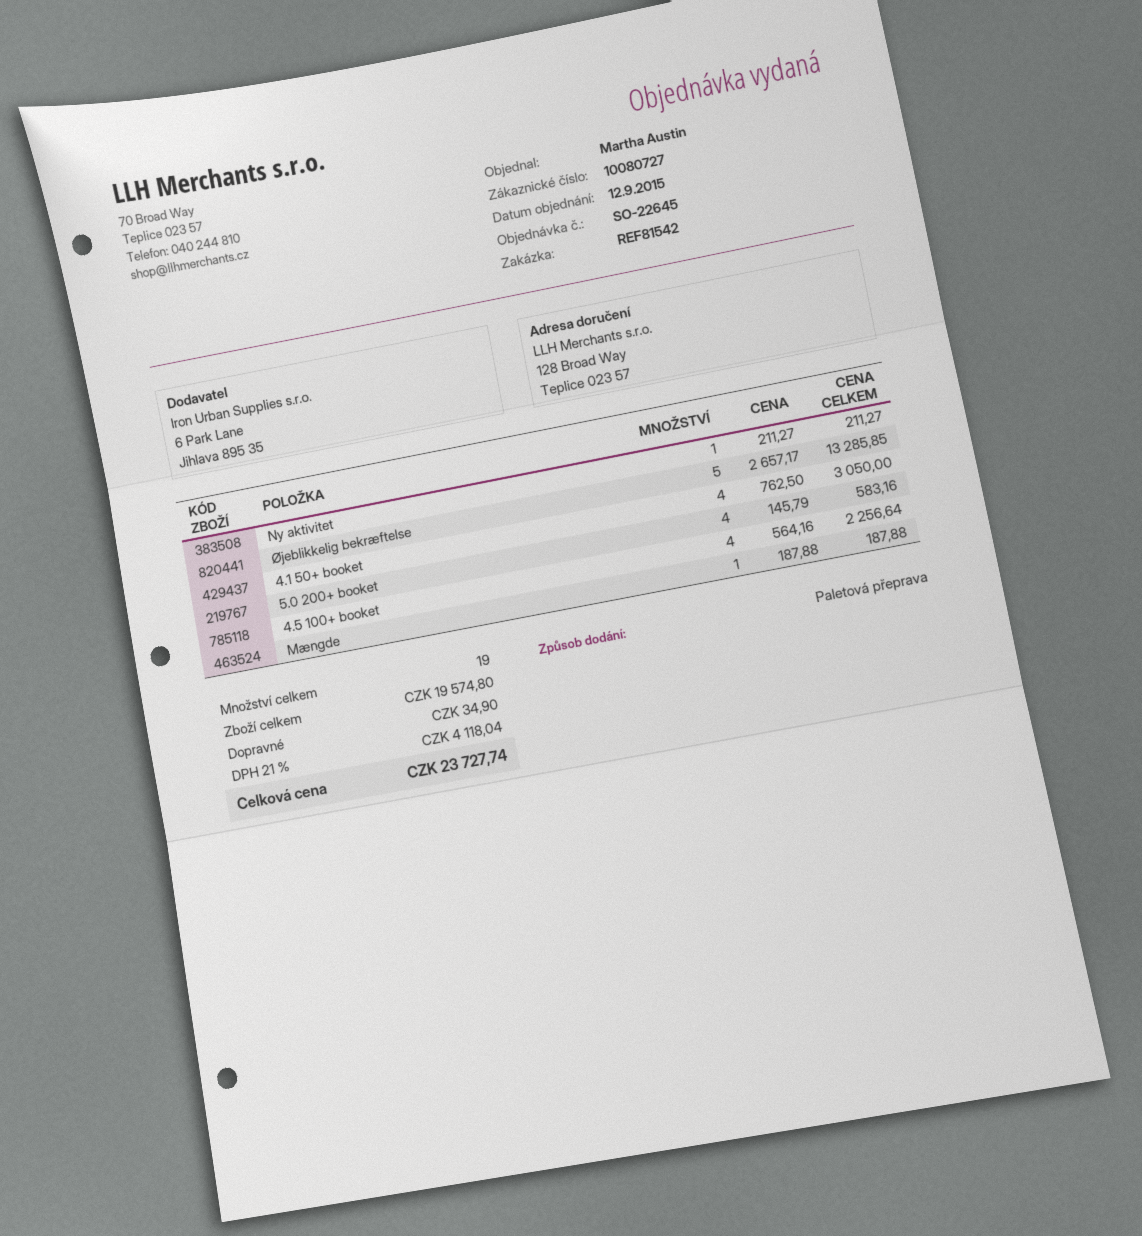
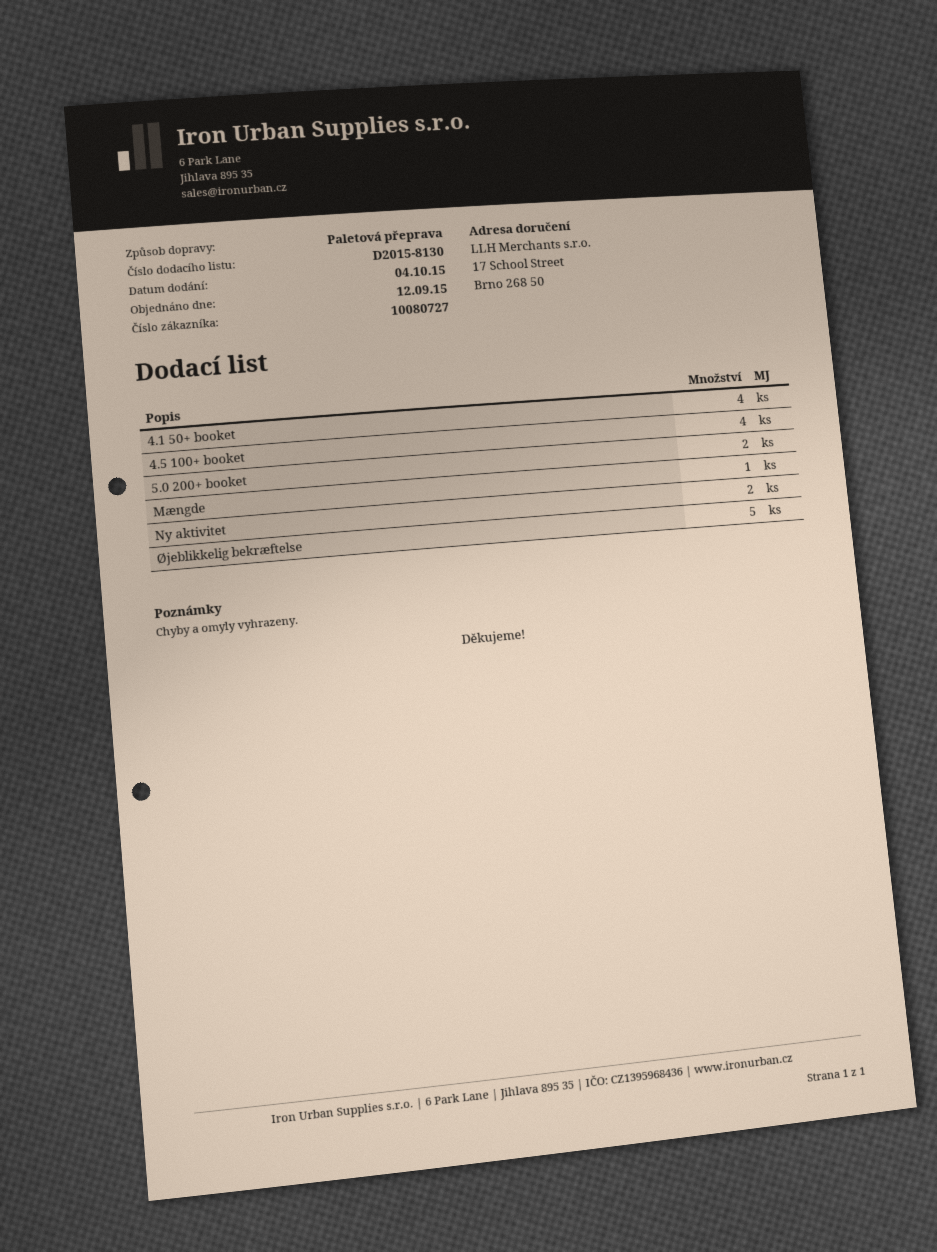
ship to: 128 Broad Way, Teplice 023 57 -> 17 School Street, Brno 268 50
Ny aktivitet: 1 -> 2
5.0 200+ booket: 4 -> 2

